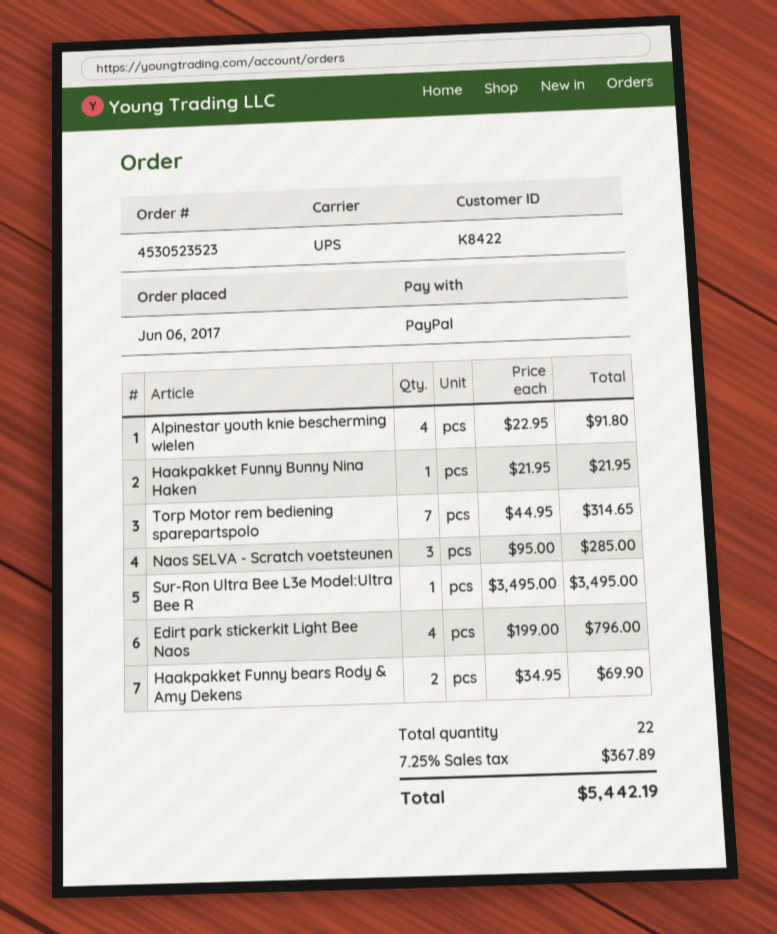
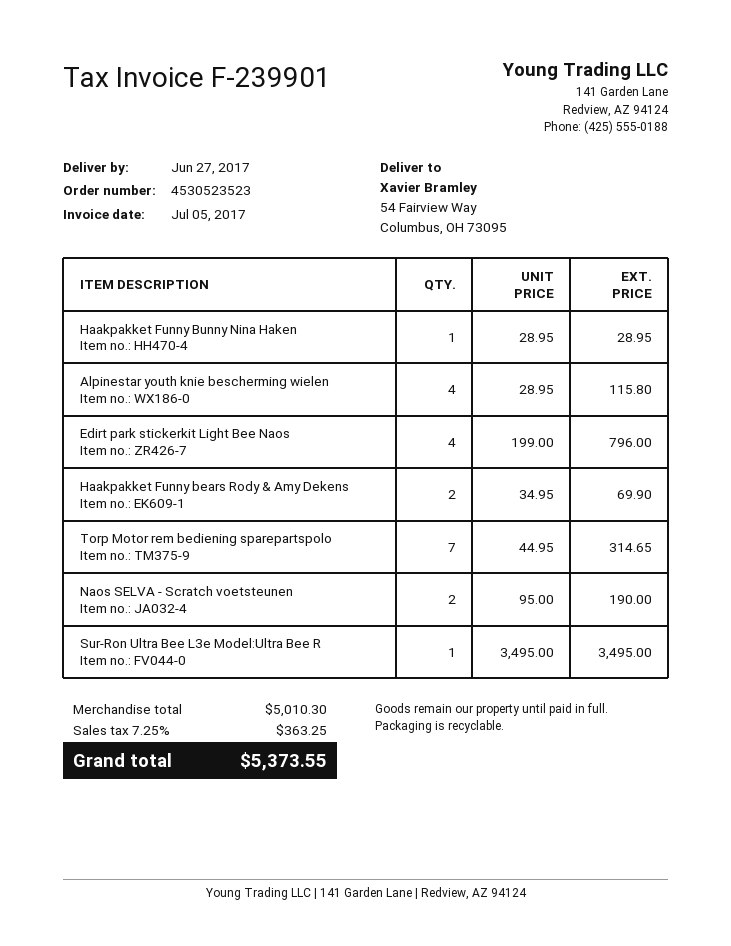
Alpinestar youth knie bescherming wielen: 4 x 22.95 = 91.80 -> 4 x 28.95 = 115.80
Haakpakket Funny Bunny Nina Haken: 1 x 21.95 = 21.95 -> 1 x 28.95 = 28.95
Naos SELVA - Scratch voetsteunen: 3 x 95.00 = 285.00 -> 2 x 95.00 = 190.00
tax: 7.25% = 367.89 -> 7.25% = 363.25
total: 5442.19 -> 5373.55

